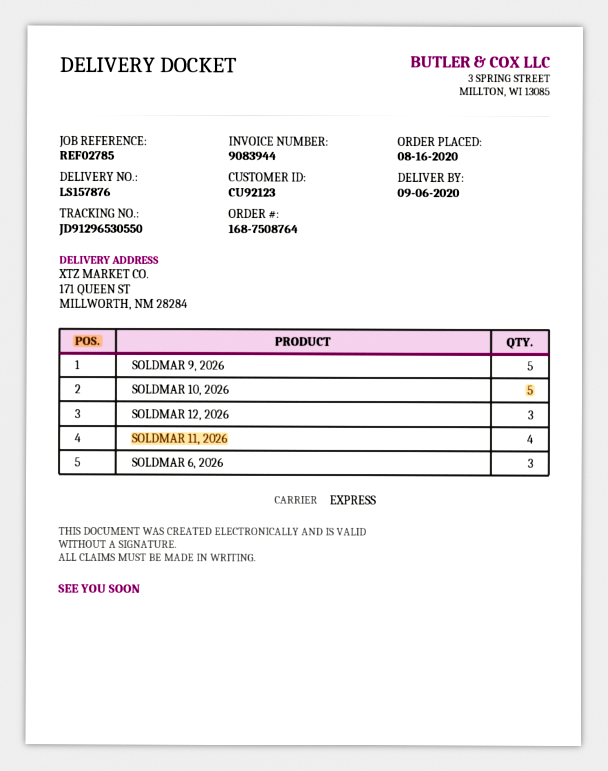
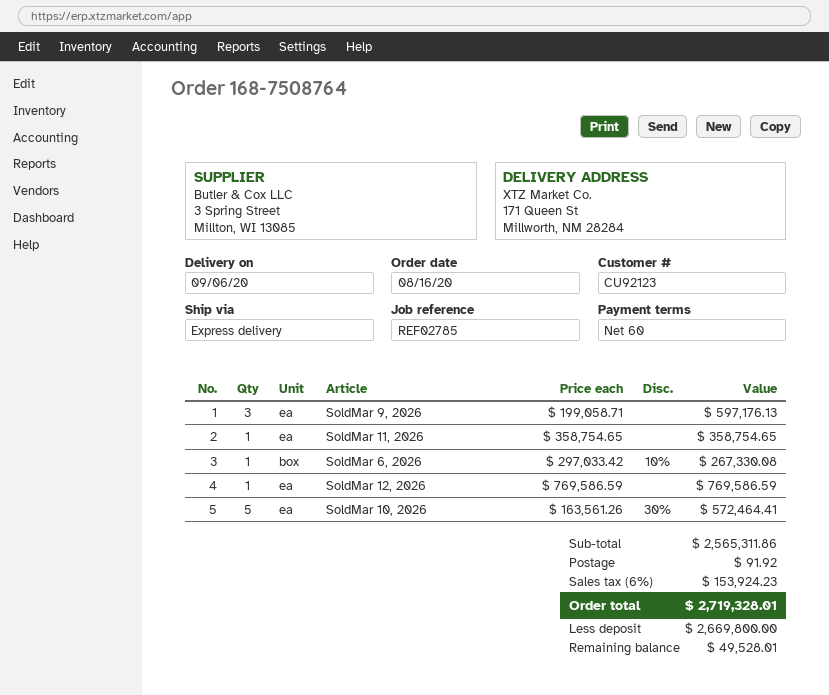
SOLDMAR 9, 2026: 5 -> 3
SOLDMAR 12, 2026: 3 -> 1
SOLDMAR 11, 2026: 4 -> 1
SOLDMAR 6, 2026: 3 -> 1

